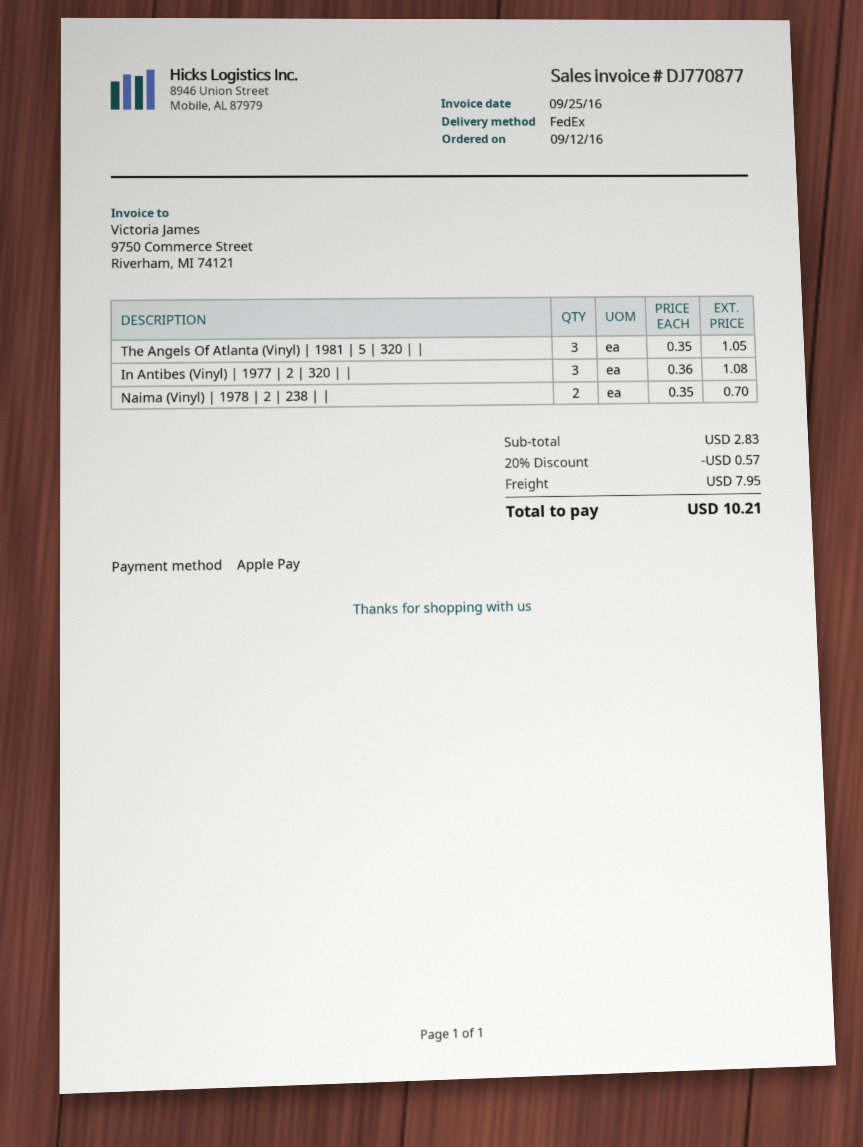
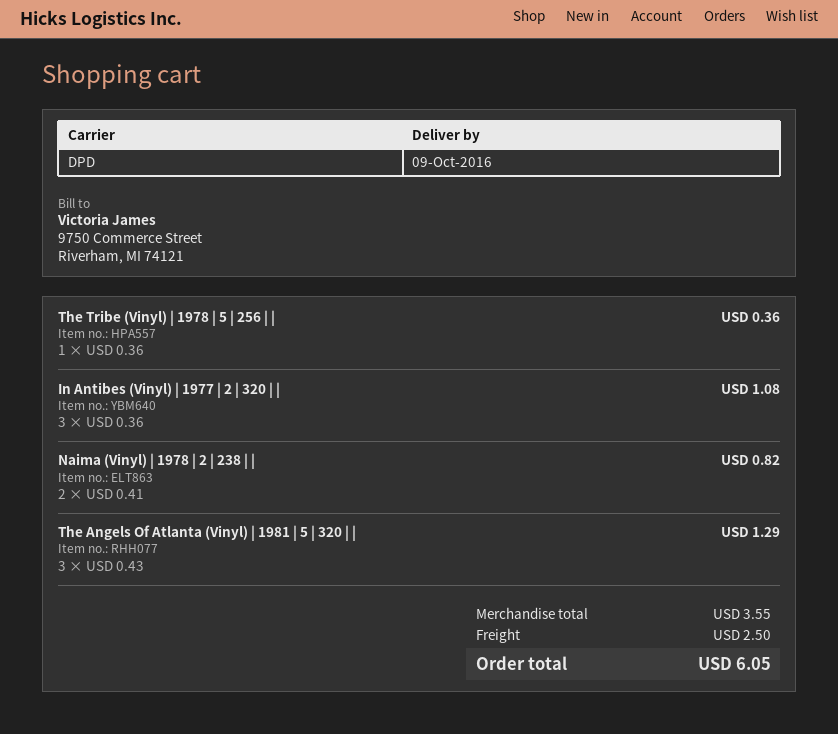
shipping method: FedEx -> DPD
The Angels Of Atlanta (Vinyl) | 1981 | 5 | 320 | |: 3 x 0.35 = 1.05 -> 3 x 0.43 = 1.29
Naima (Vinyl) | 1978 | 2 | 238 | |: 2 x 0.35 = 0.70 -> 2 x 0.41 = 0.82
The Tribe (Vinyl) | 1978 | 5 | 256 | |: none -> 1 x 0.36 = 0.36
subtotal: 2.83 -> 3.55
discount: 20% = 0.57 -> none
shipping: 7.95 -> 2.50
total: 10.21 -> 6.05

